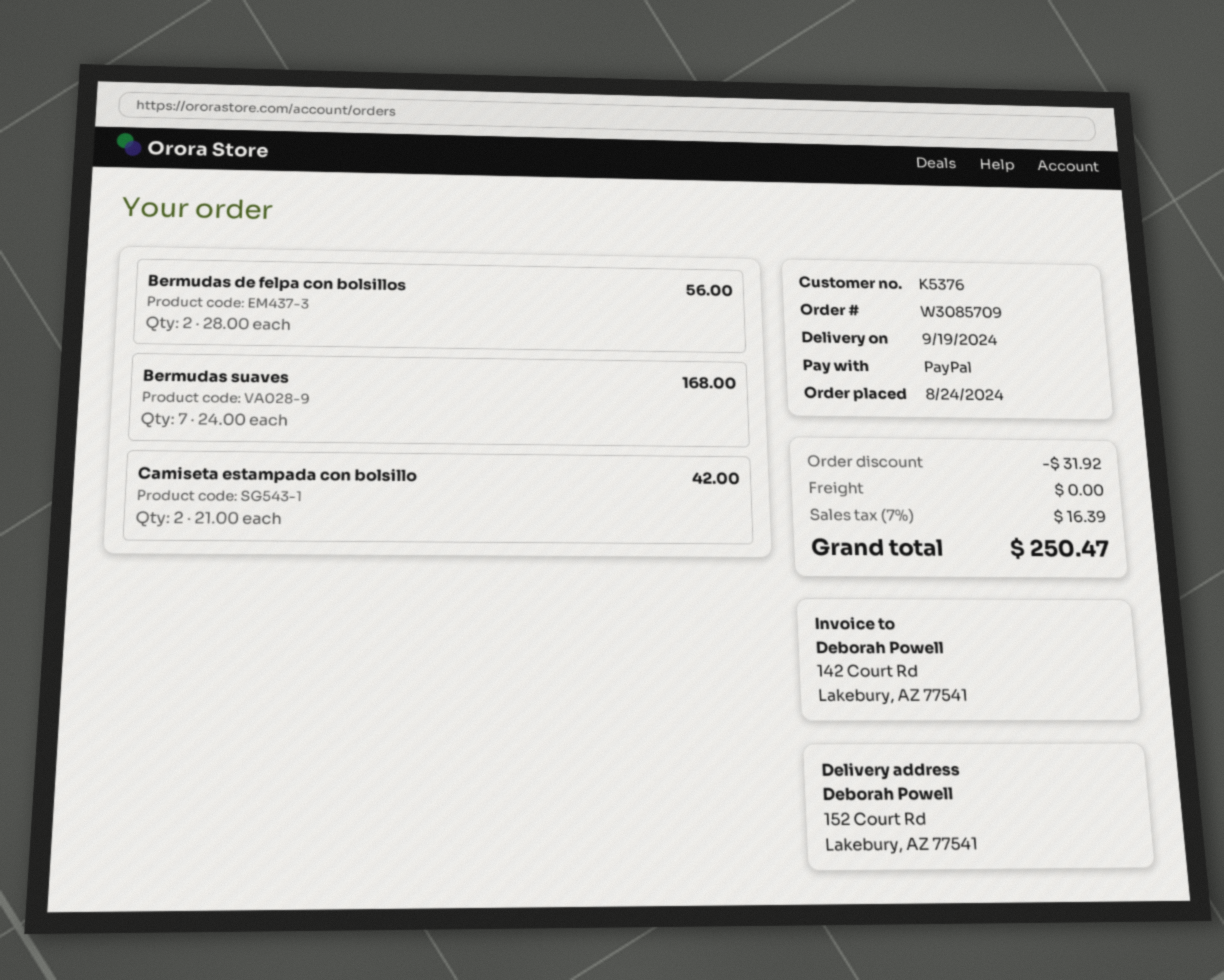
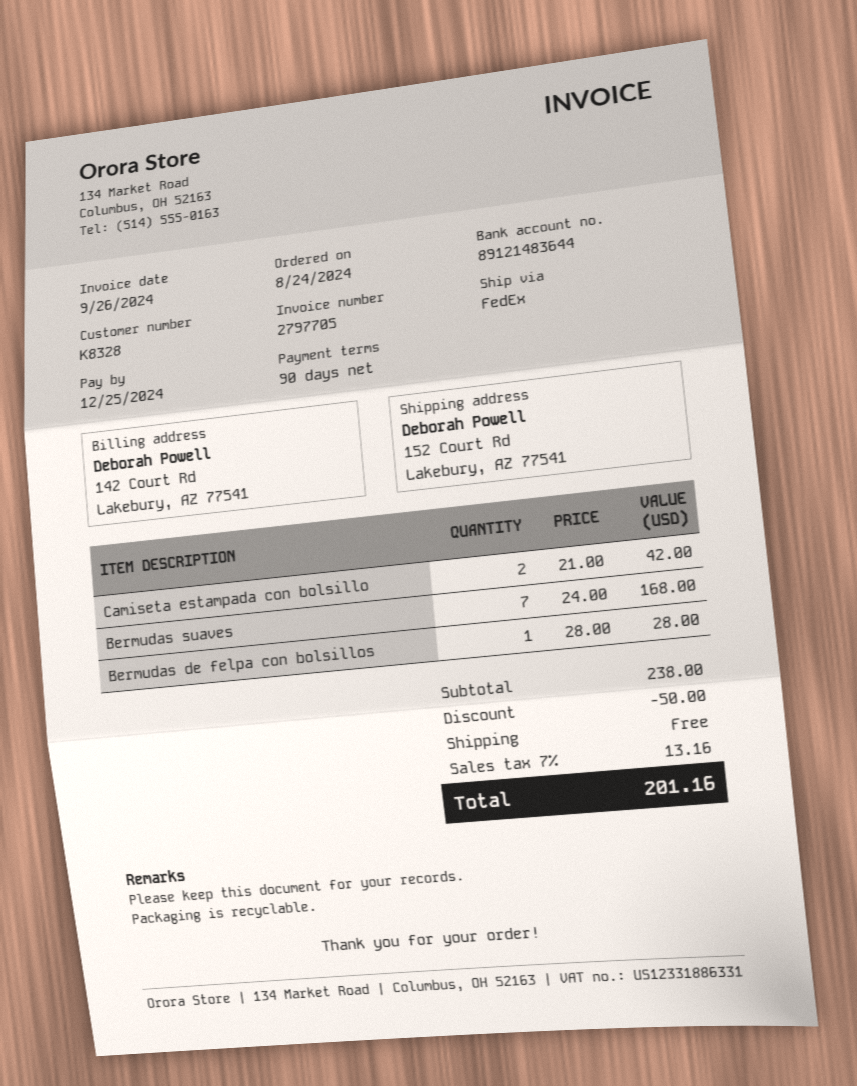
customer number: K5376 -> K8328
Bermudas de felpa con bolsillos: 2 x 28.00 = 56.00 -> 1 x 28.00 = 28.00
discount: 31.92 -> 50.00
tax: 7% = 16.39 -> 7% = 13.16
total: 250.47 -> 201.16

